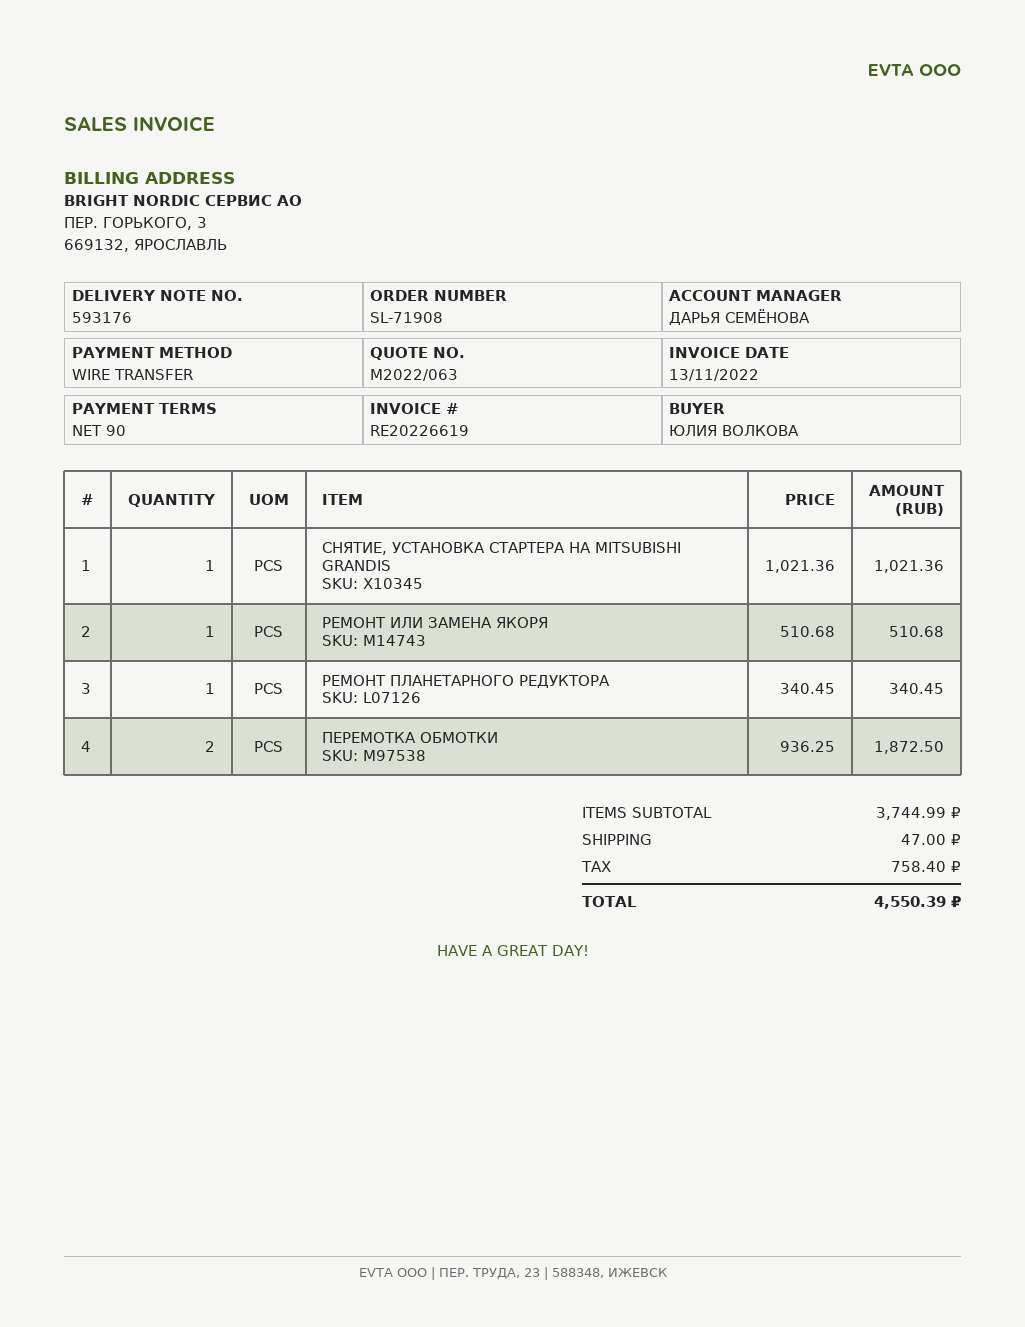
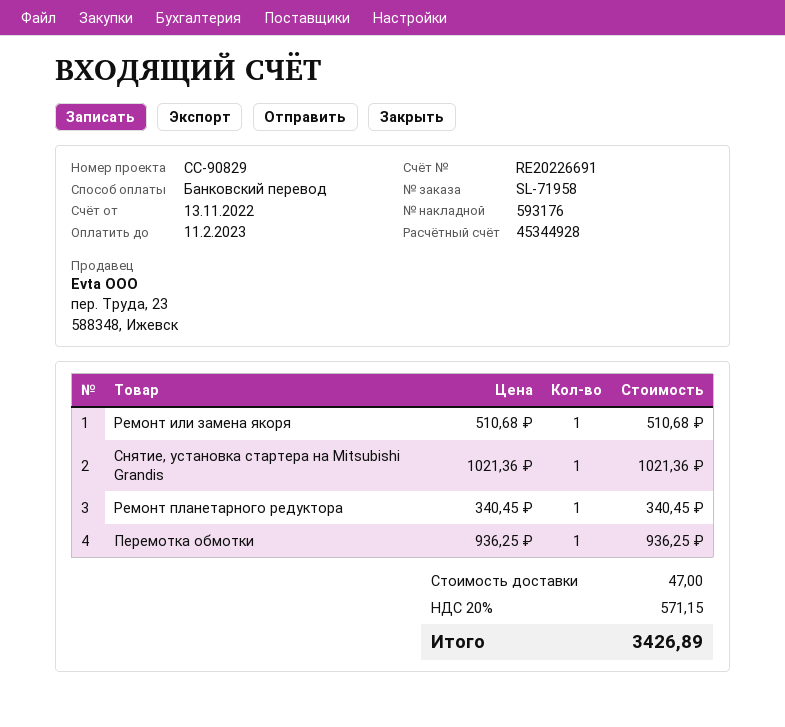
order number: SL-71908 -> SL-71958
invoice number: RE20226619 -> RE20226691
ПЕРЕМОТКА ОБМОТКИ: 2 x 936.25 = 1872.50 -> 1 x 936.25 = 936.25
tax: 758.40 -> 571.15
total: 4550.39 -> 3426.89

